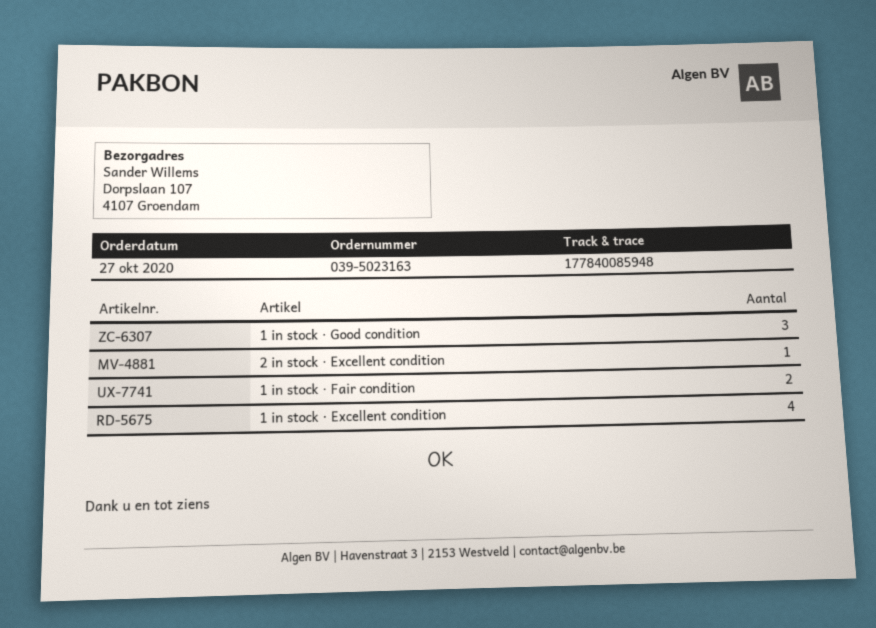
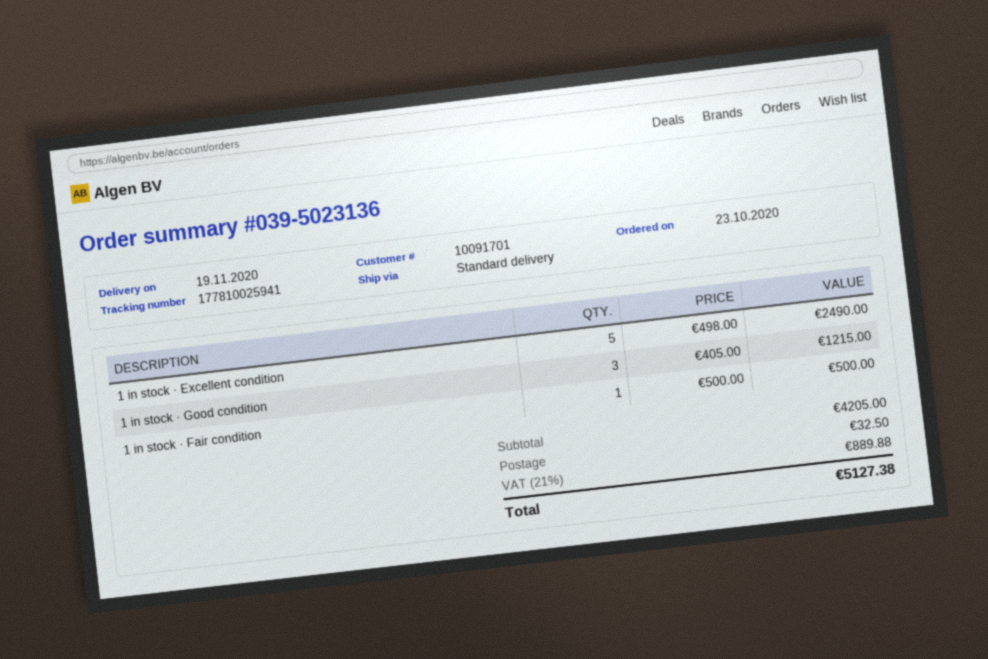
order number: 039-5023163 -> 039-5023136
order date: 2020-10-27 -> 2020-10-23
tracking number: 177840085948 -> 177810025941
2 in stock · Excellent condition: 1 -> none
1 in stock · Fair condition: 2 -> 1
1 in stock · Excellent condition: 4 -> 5

